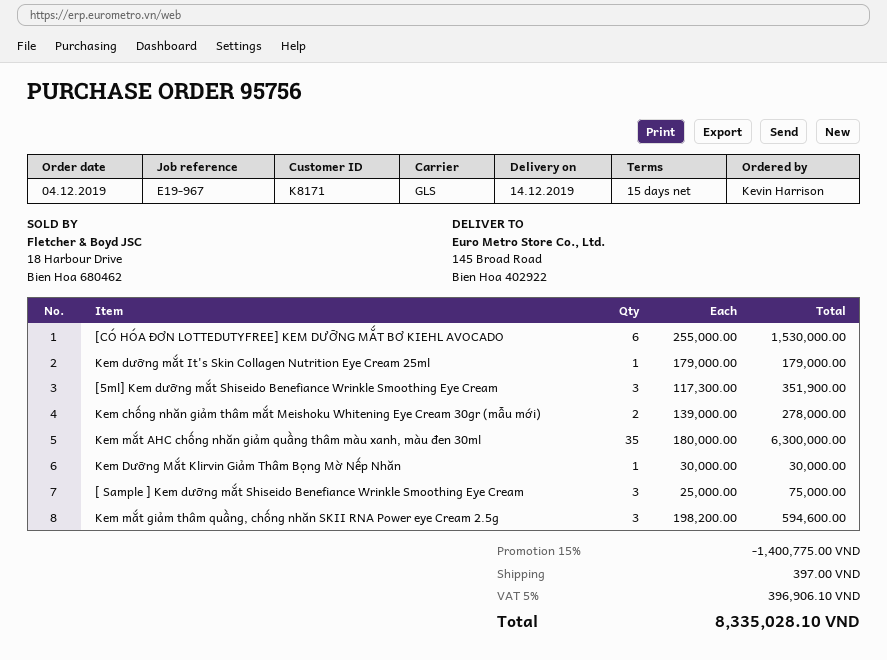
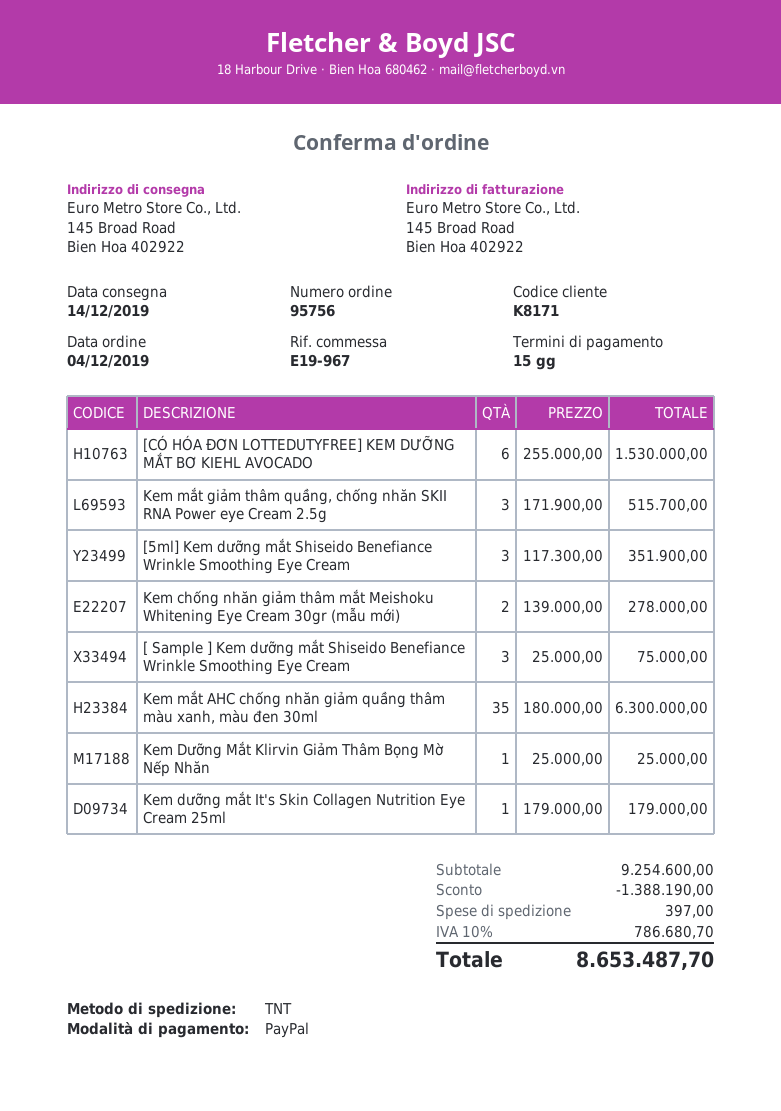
shipping method: GLS -> TNT
Kem Dưỡng Mắt Klirvin Giảm Thâm Bọng Mờ Nếp Nhăn: 1 x 30000.00 = 30000.00 -> 1 x 25000.00 = 25000.00
Kem mắt giảm thâm quầng, chống nhăn SKII RNA Power eye Cream 2.5g: 3 x 198200.00 = 594600.00 -> 3 x 171900.00 = 515700.00
discount: 1400775.00 -> 1388190.00
tax: 5% = 396906.10 -> 10% = 786680.70
total: 8335028.10 -> 8653487.70

